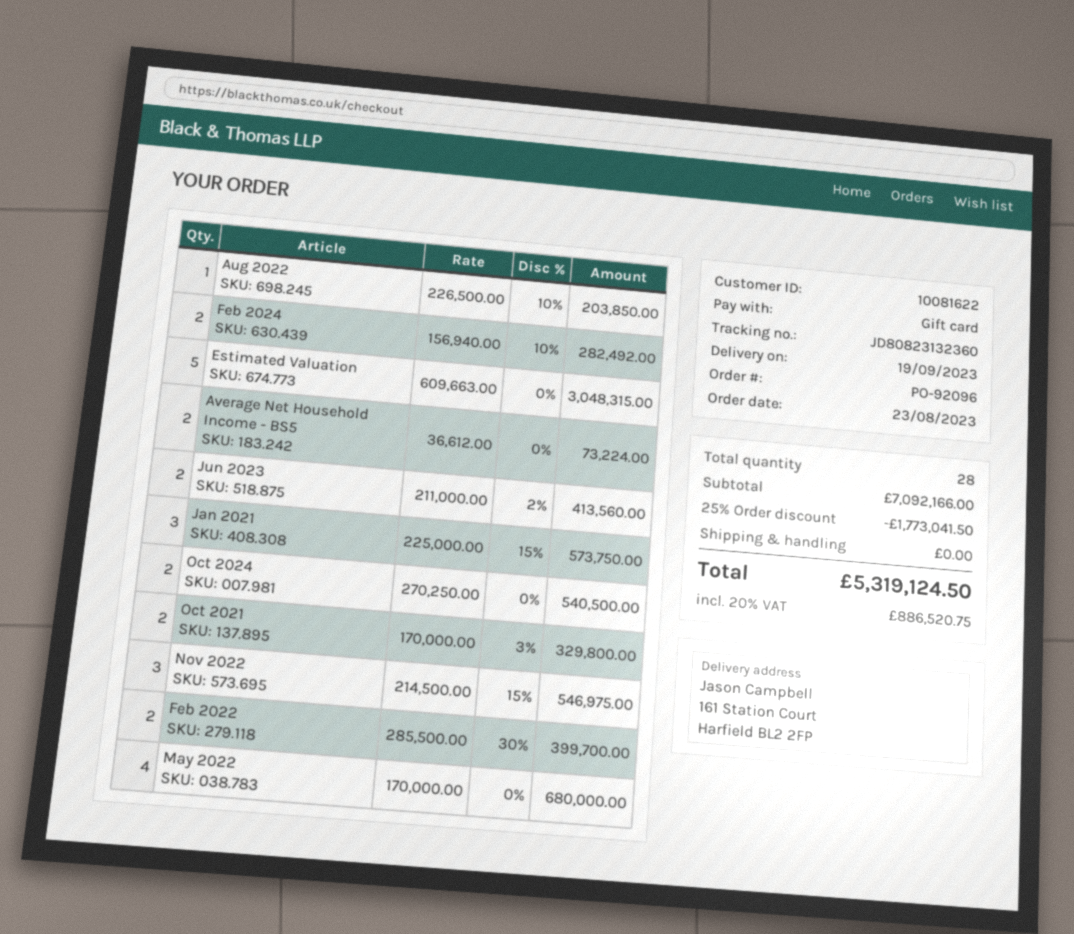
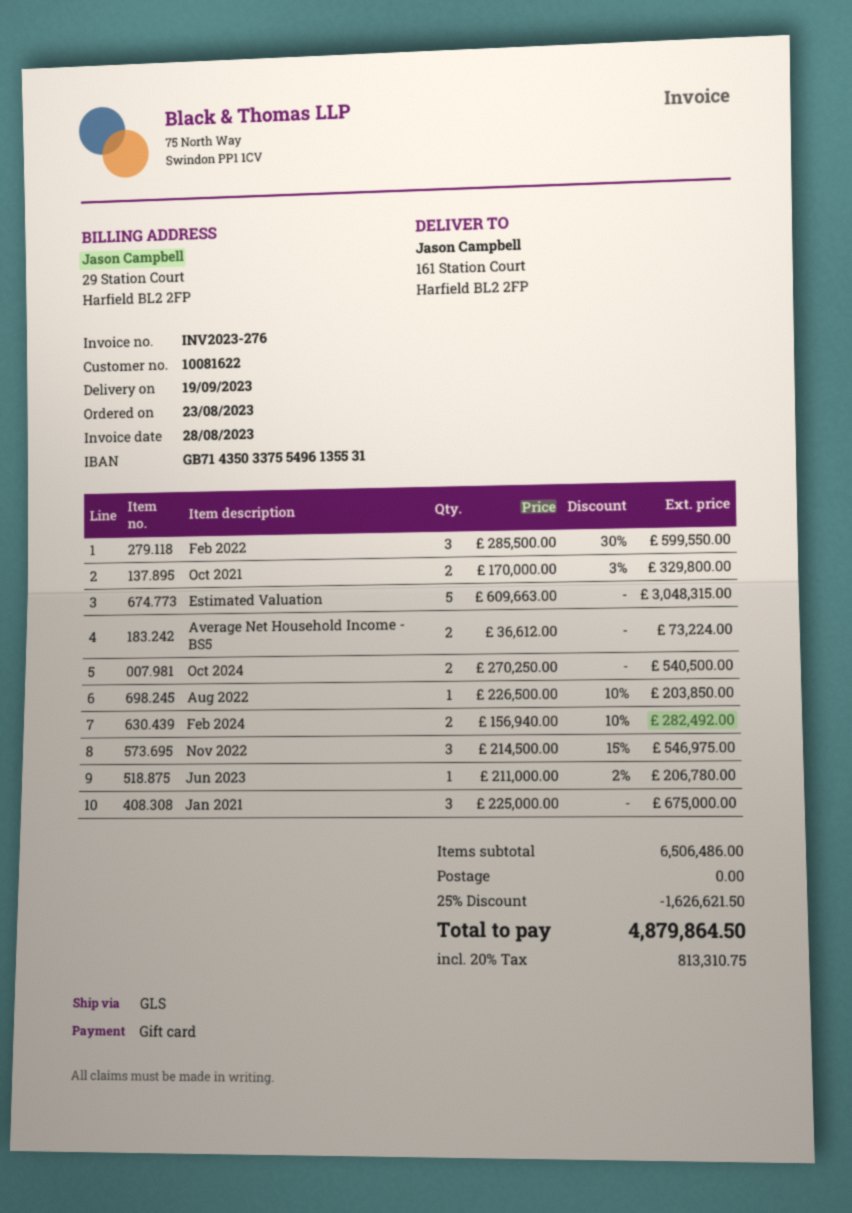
Jun 2023: 2 x 211000.00 - 2% = 413560.00 -> 1 x 211000.00 - 2% = 206780.00
Jan 2021: 3 x 225000.00 - 15% = 573750.00 -> 3 x 225000.00 = 675000.00
Feb 2022: 2 x 285500.00 - 30% = 399700.00 -> 3 x 285500.00 - 30% = 599550.00
May 2022: 4 x 170000.00 = 680000.00 -> none
subtotal: 7092166.00 -> 6506486.00
discount: 25% = 1773041.50 -> 25% = 1626621.50
tax: 20% = 886520.75 -> 20% = 813310.75
total: 5319124.50 -> 4879864.50

